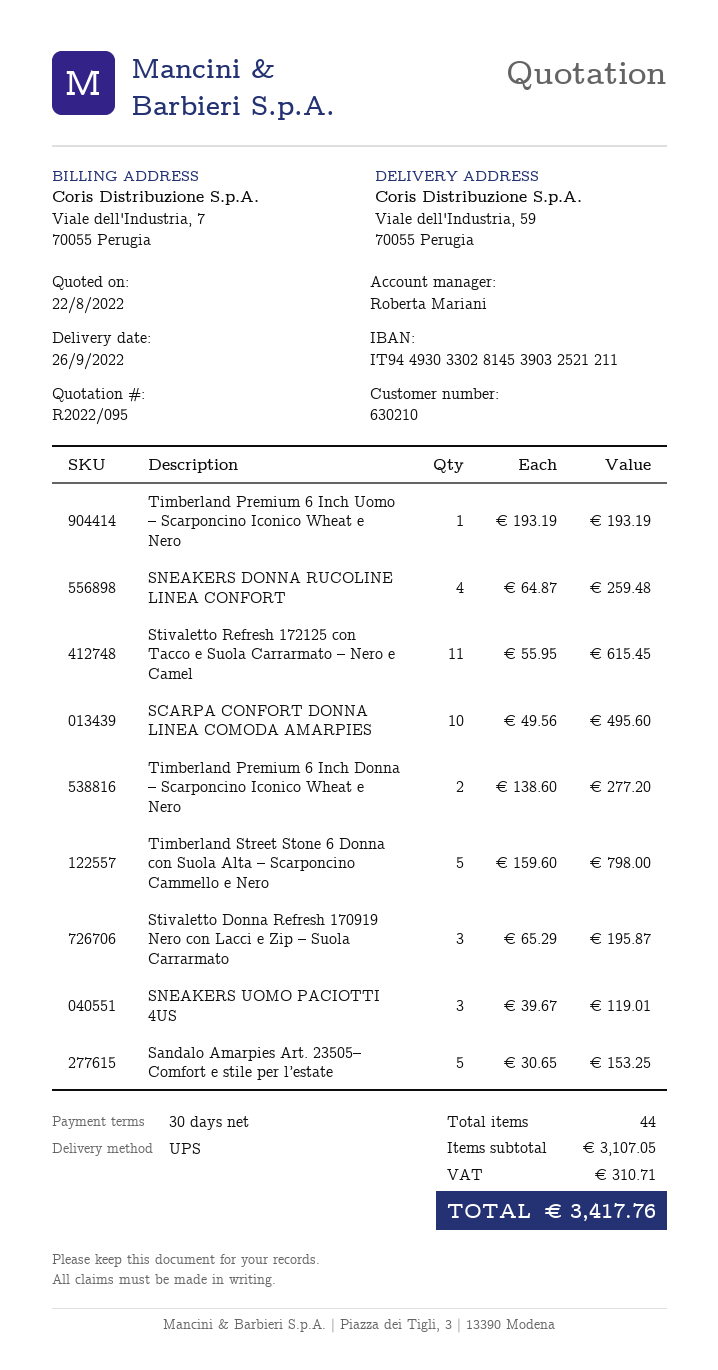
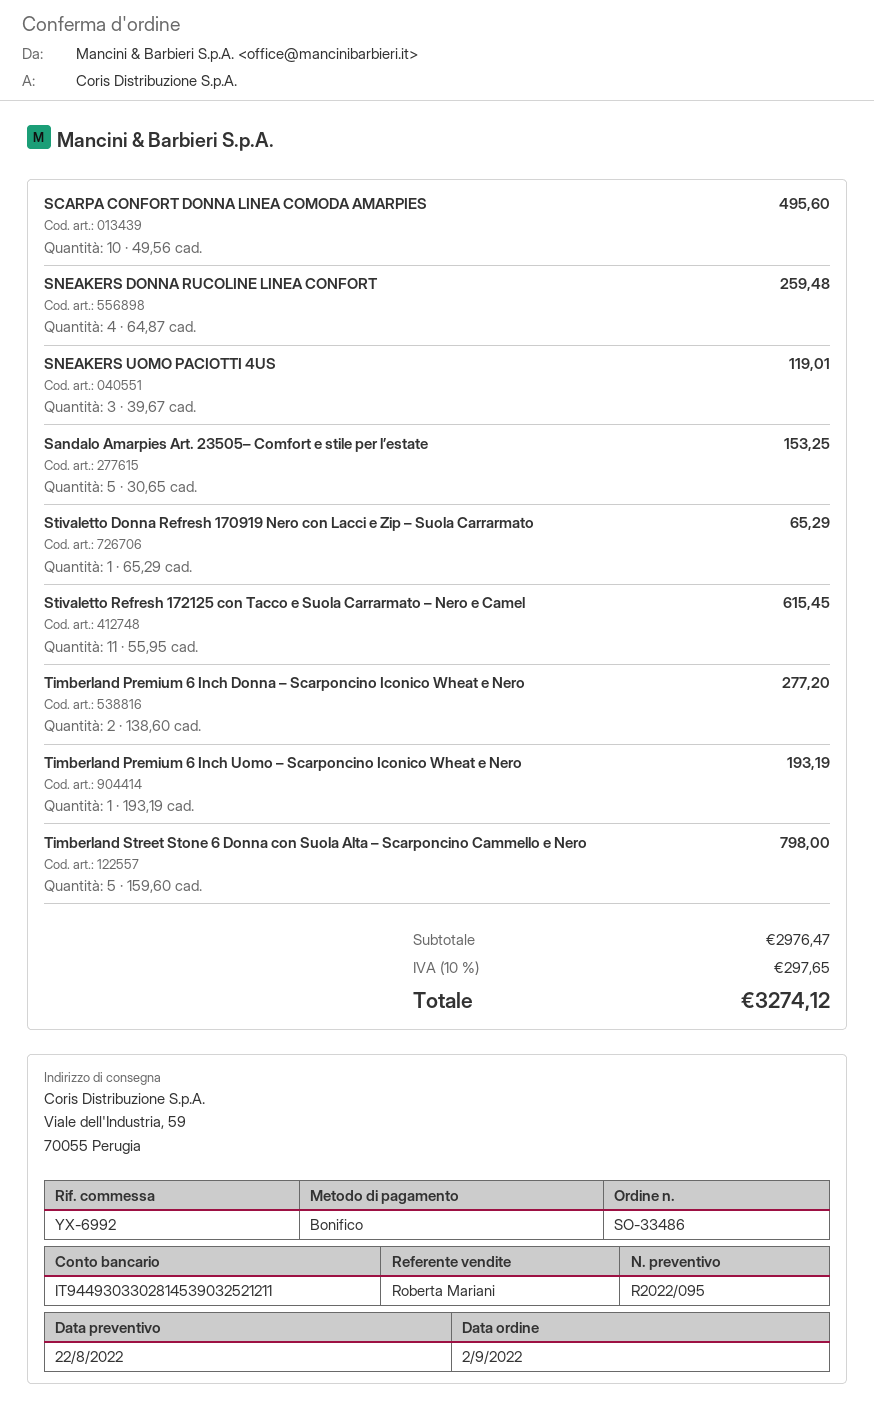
Stivaletto Donna Refresh 170919 Nero con Lacci e Zip – Suola Carrarmato: 3 x 65.29 = 195.87 -> 1 x 65.29 = 65.29
subtotal: 3107.05 -> 2976.47
tax: 310.71 -> 297.65
total: 3417.76 -> 3274.12

